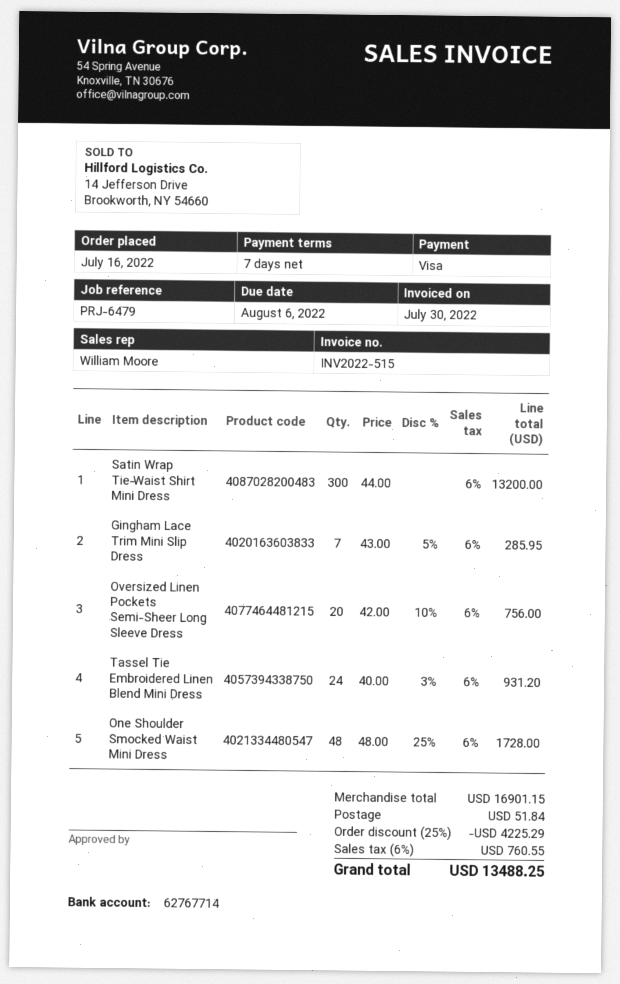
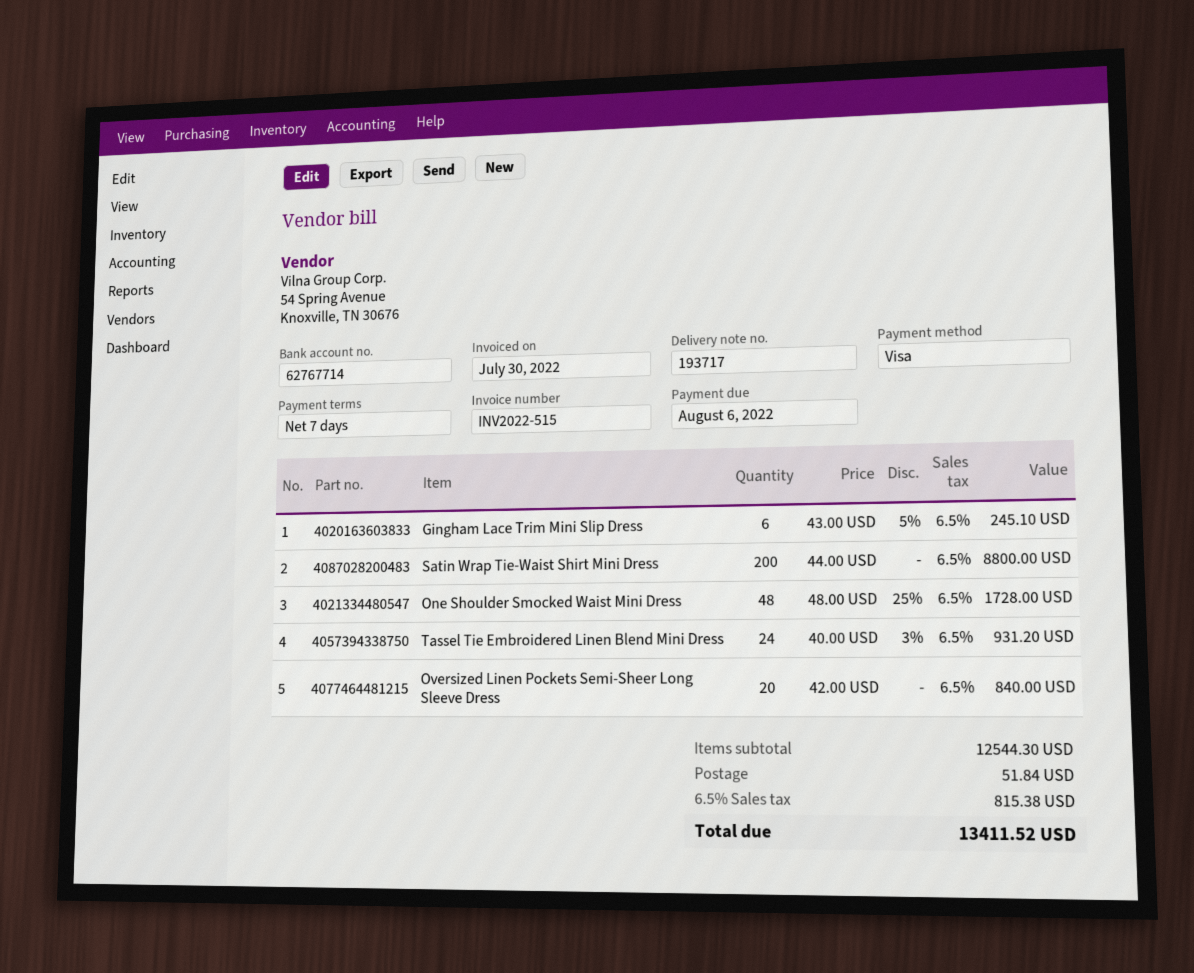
Satin Wrap Tie‑Waist Shirt Mini Dress: 300 x 44.00 = 13200.00 -> 200 x 44.00 = 8800.00
Gingham Lace Trim Mini Slip Dress: 7 x 43.00 - 5% = 285.95 -> 6 x 43.00 - 5% = 245.10
Oversized Linen Pockets Semi-Sheer Long Sleeve Dress: 20 x 42.00 - 10% = 756.00 -> 20 x 42.00 = 840.00
subtotal: 16901.15 -> 12544.30
discount: 25% = 4225.29 -> none
tax: 6% = 760.55 -> 6.5% = 815.38
total: 13488.25 -> 13411.52

